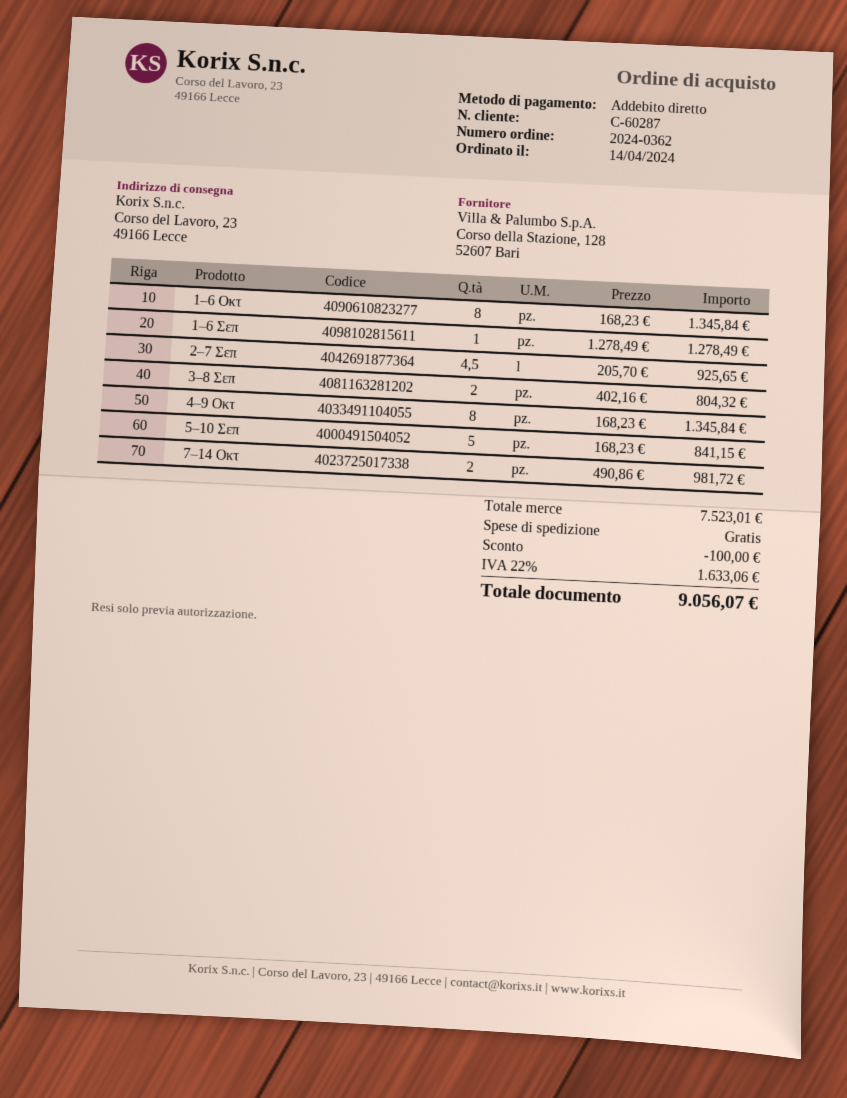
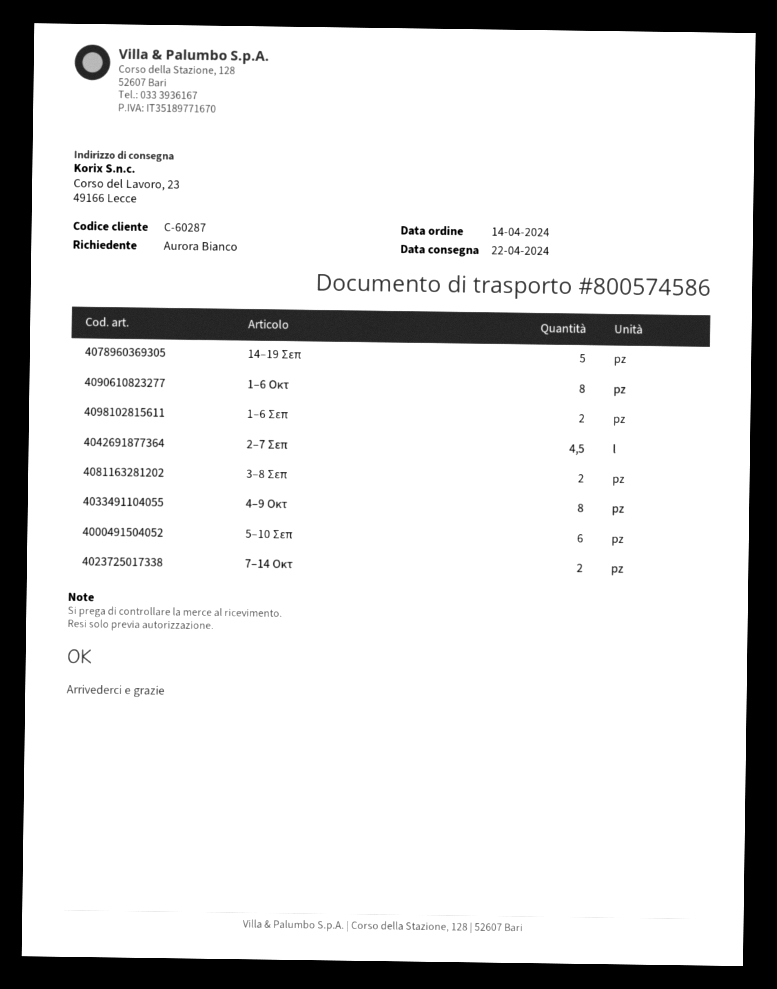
1–6 Σεπ: 1 -> 2
5–10 Σεπ: 5 -> 6
14–19 Σεπ: none -> 5

